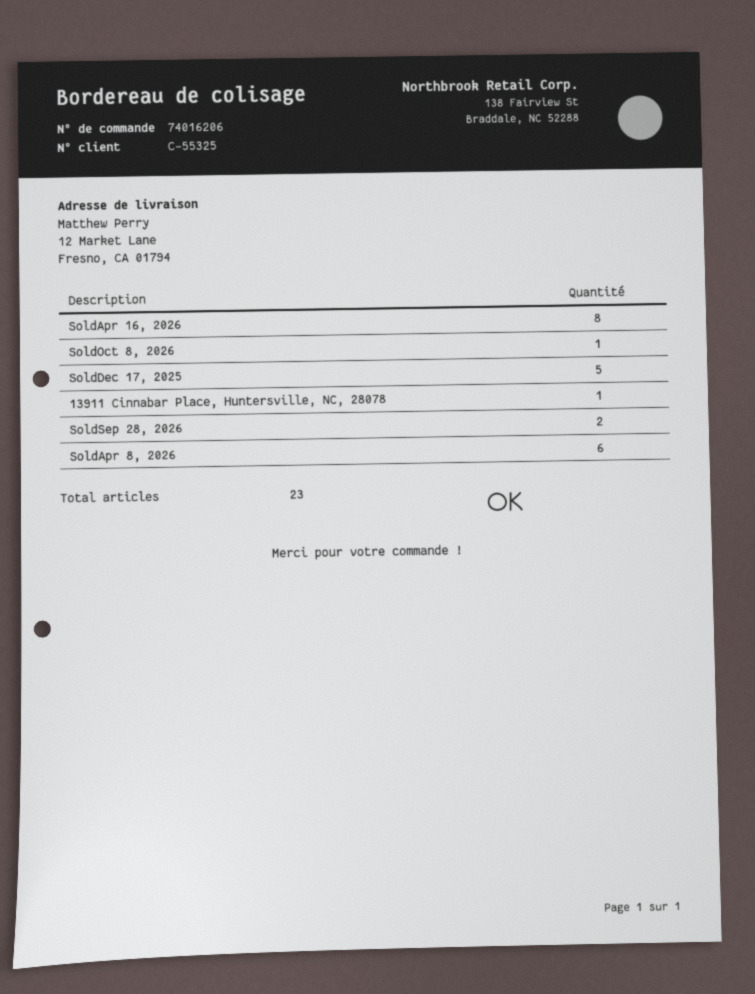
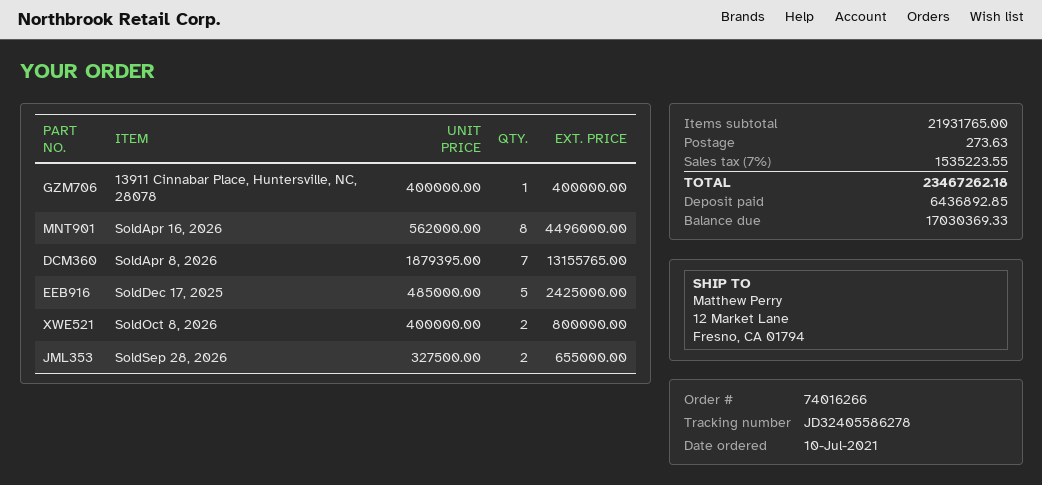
order number: 74016206 -> 74016266
SoldOct 8, 2026: 1 -> 2
SoldApr 8, 2026: 6 -> 7

